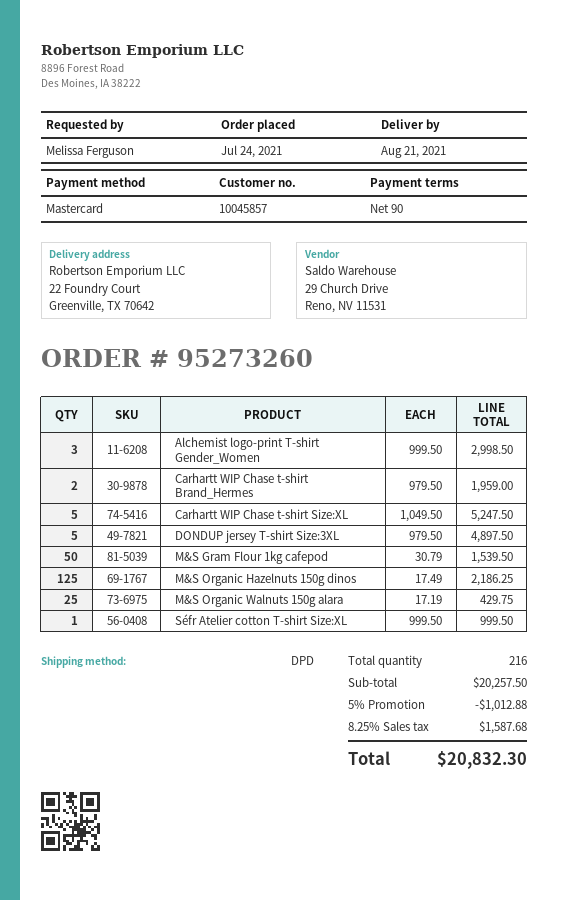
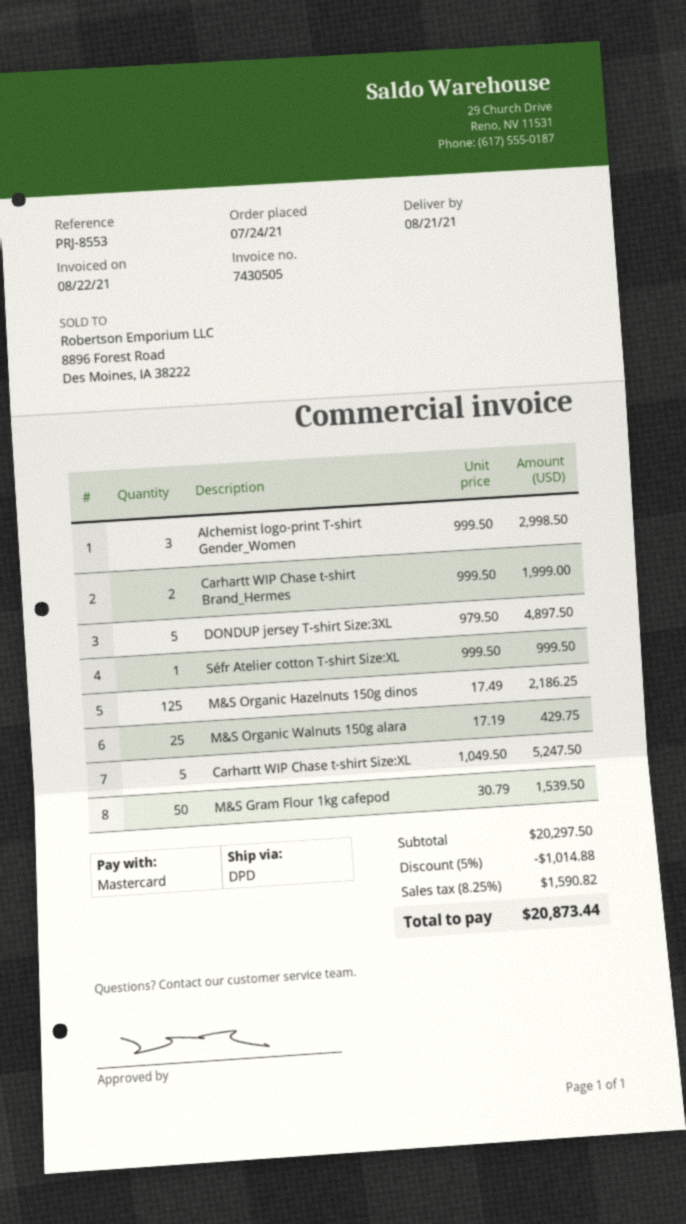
Carhartt WIP Chase t-shirt Brand_Hermes: 2 x 979.50 = 1959.00 -> 2 x 999.50 = 1999.00
subtotal: 20257.50 -> 20297.50
discount: 5% = 1012.88 -> 5% = 1014.88
tax: 8.25% = 1587.68 -> 8.25% = 1590.82
total: 20832.30 -> 20873.44

